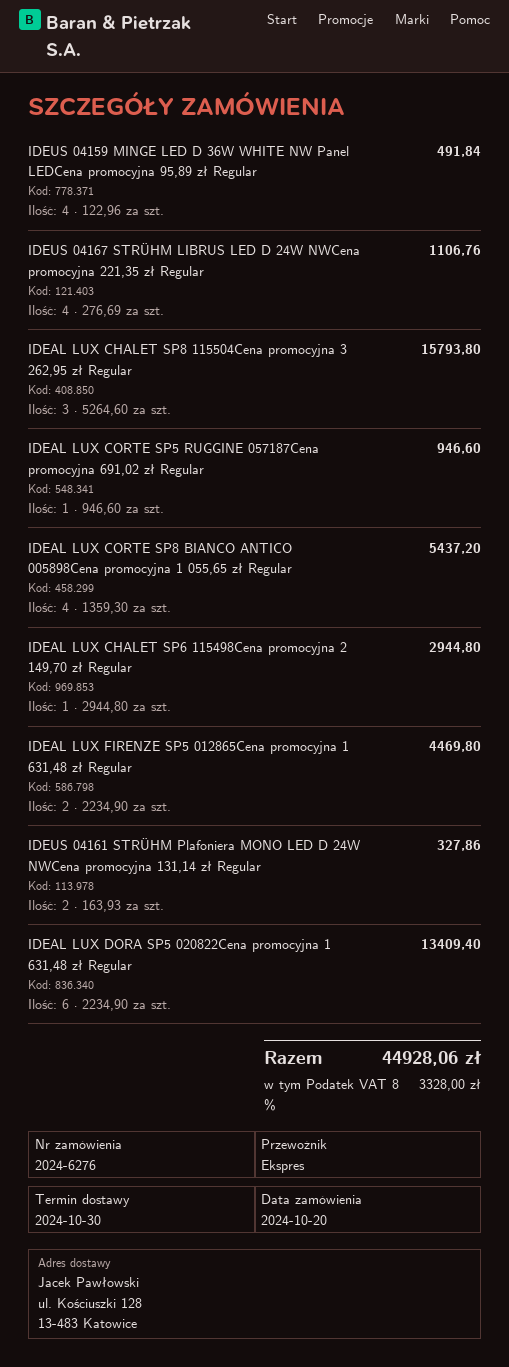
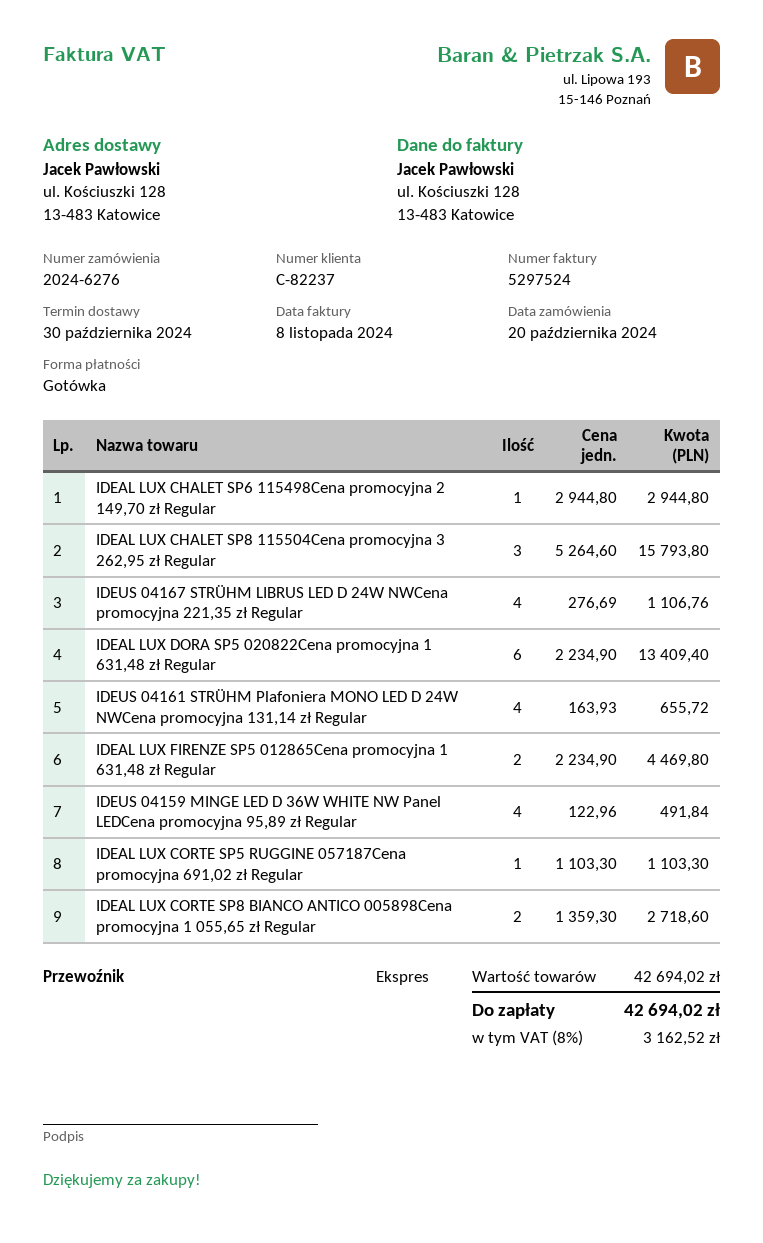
IDEAL LUX CORTE SP5 RUGGINE 057187Cena promocyjna 691,02 zł Regular: 1 x 946.60 = 946.60 -> 1 x 1103.30 = 1103.30
IDEAL LUX CORTE SP8 BIANCO ANTICO 005898Cena promocyjna 1 055,65 zł Regular: 4 x 1359.30 = 5437.20 -> 2 x 1359.30 = 2718.60
IDEUS 04161 STRÜHM Plafoniera MONO LED D 24W NWCena promocyjna 131,14 zł Regular: 2 x 163.93 = 327.86 -> 4 x 163.93 = 655.72
tax: 8% = 3328.00 -> 8% = 3162.52
total: 44928.06 -> 42694.02

